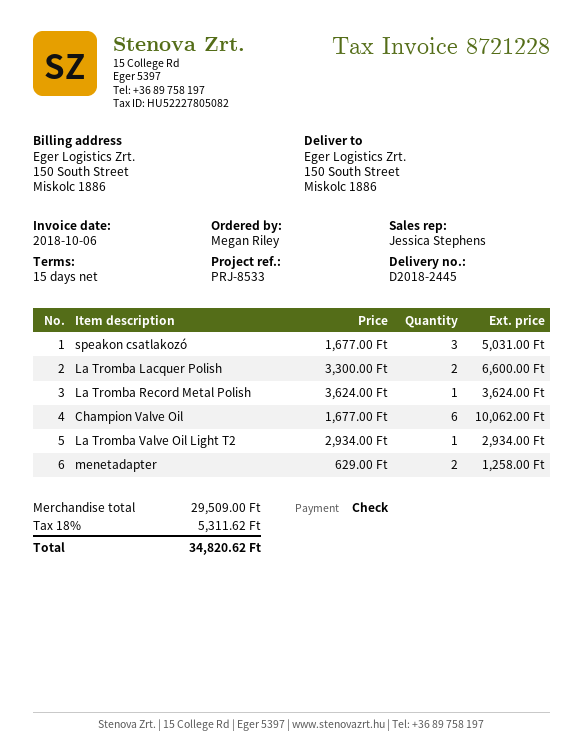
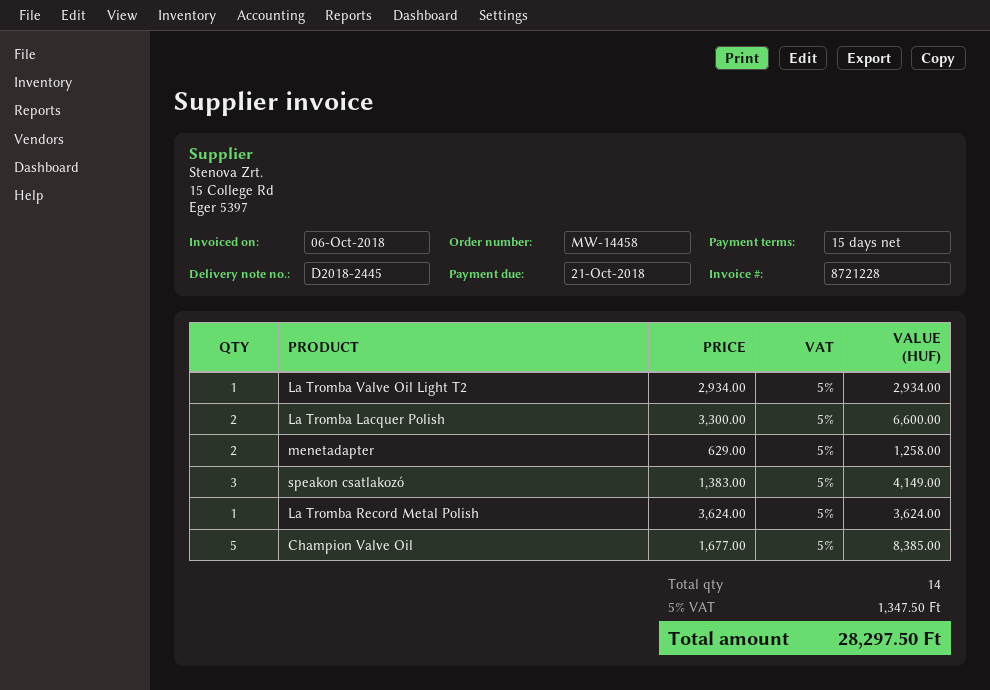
speakon csatlakozó: 3 x 1677.00 = 5031.00 -> 3 x 1383.00 = 4149.00
Champion Valve Oil: 6 x 1677.00 = 10062.00 -> 5 x 1677.00 = 8385.00
tax: 18% = 5311.62 -> 5% = 1347.50
total: 34820.62 -> 28297.50

